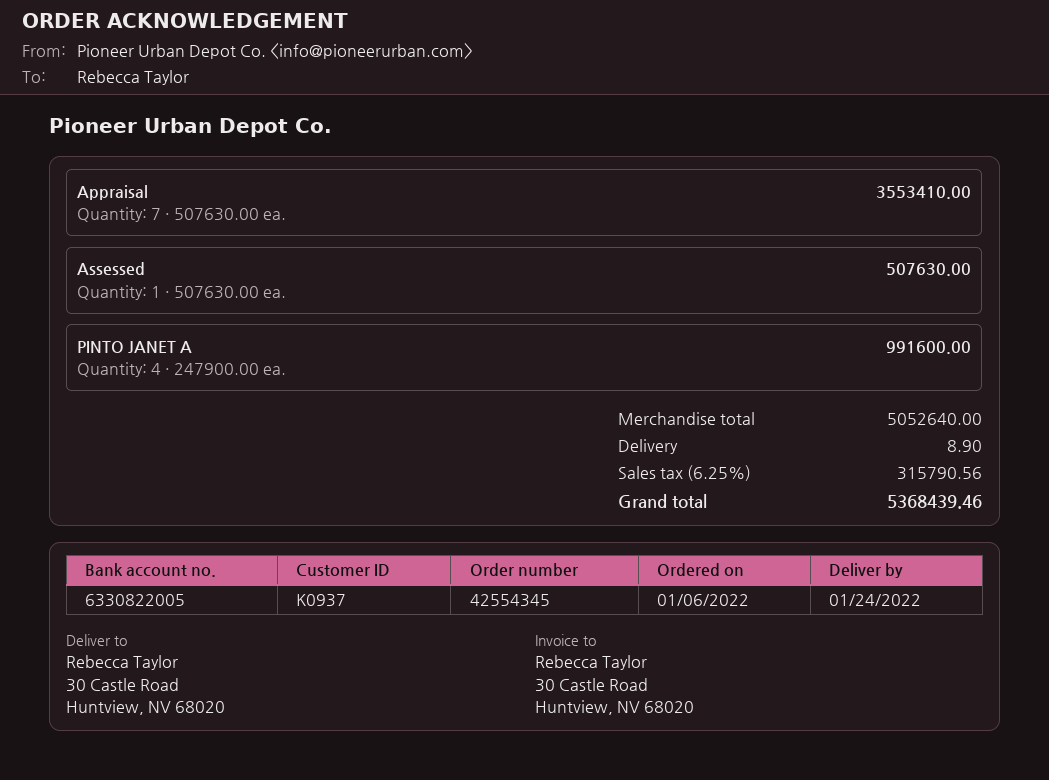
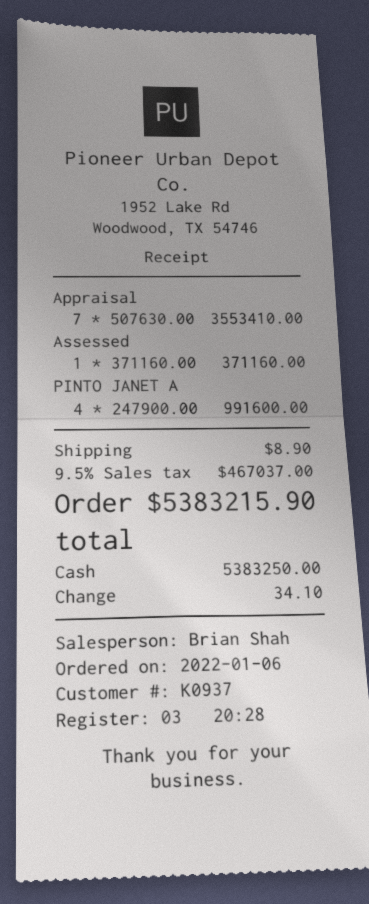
Assessed: 1 x 507630.00 = 507630.00 -> 1 x 371160.00 = 371160.00
tax: 6.25% = 315790.56 -> 9.5% = 467037.00
total: 5368439.46 -> 5383215.90

